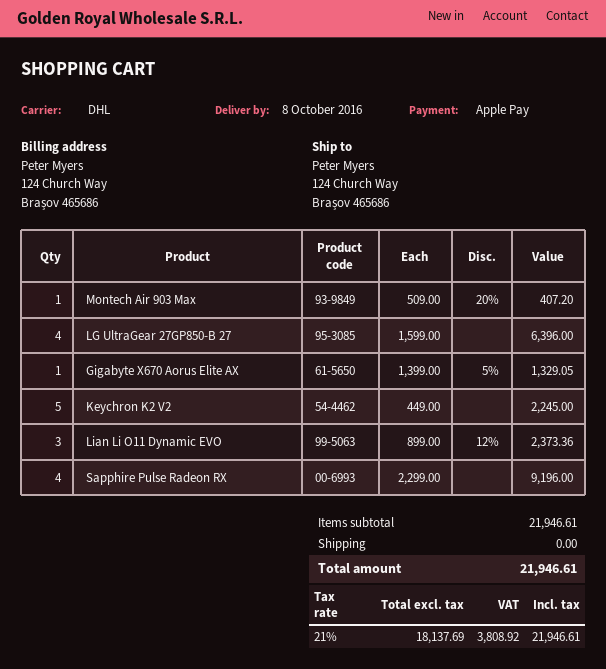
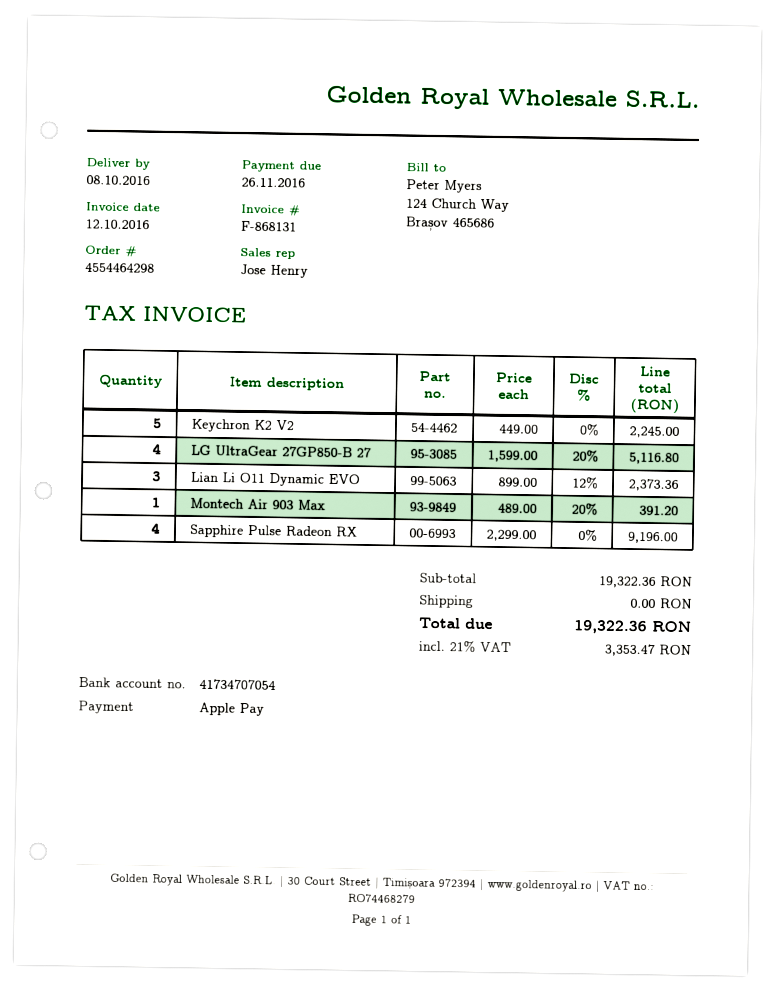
Montech Air 903 Max: 1 x 509.00 - 20% = 407.20 -> 1 x 489.00 - 20% = 391.20
LG UltraGear 27GP850-B 27: 4 x 1599.00 = 6396.00 -> 4 x 1599.00 - 20% = 5116.80
Gigabyte X670 Aorus Elite AX: 1 x 1399.00 - 5% = 1329.05 -> none
subtotal: 21946.61 -> 19322.36
tax: 21% = 3808.92 -> 21% = 3353.47
total: 21946.61 -> 19322.36

